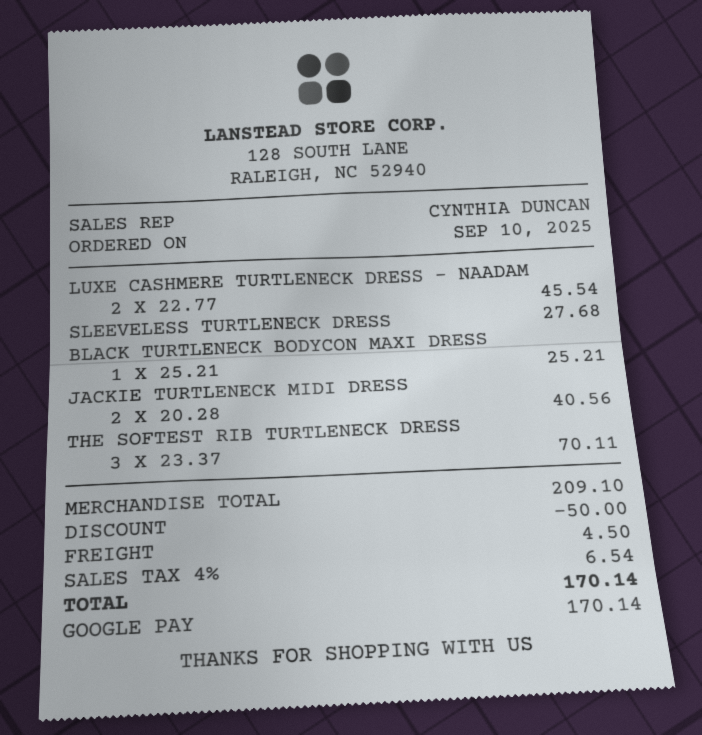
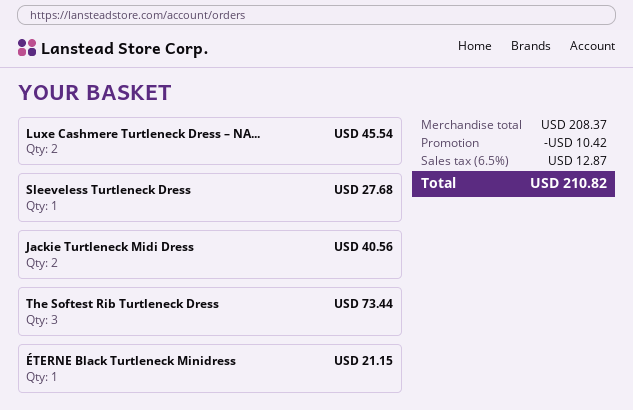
BLACK TURTLENECK BODYCON MAXI DRESS: 1 for 25.21 -> none
THE SOFTEST RIB TURTLENECK DRESS: 3 for 70.11 -> 3 for 73.44
ÉTERNE Black Turtleneck Minidress: none -> 1 for 21.15
subtotal: 209.10 -> 208.37
discount: 50.00 -> 10.42
shipping: 4.50 -> none
tax: 4% = 6.54 -> 6.5% = 12.87
total: 170.14 -> 210.82

